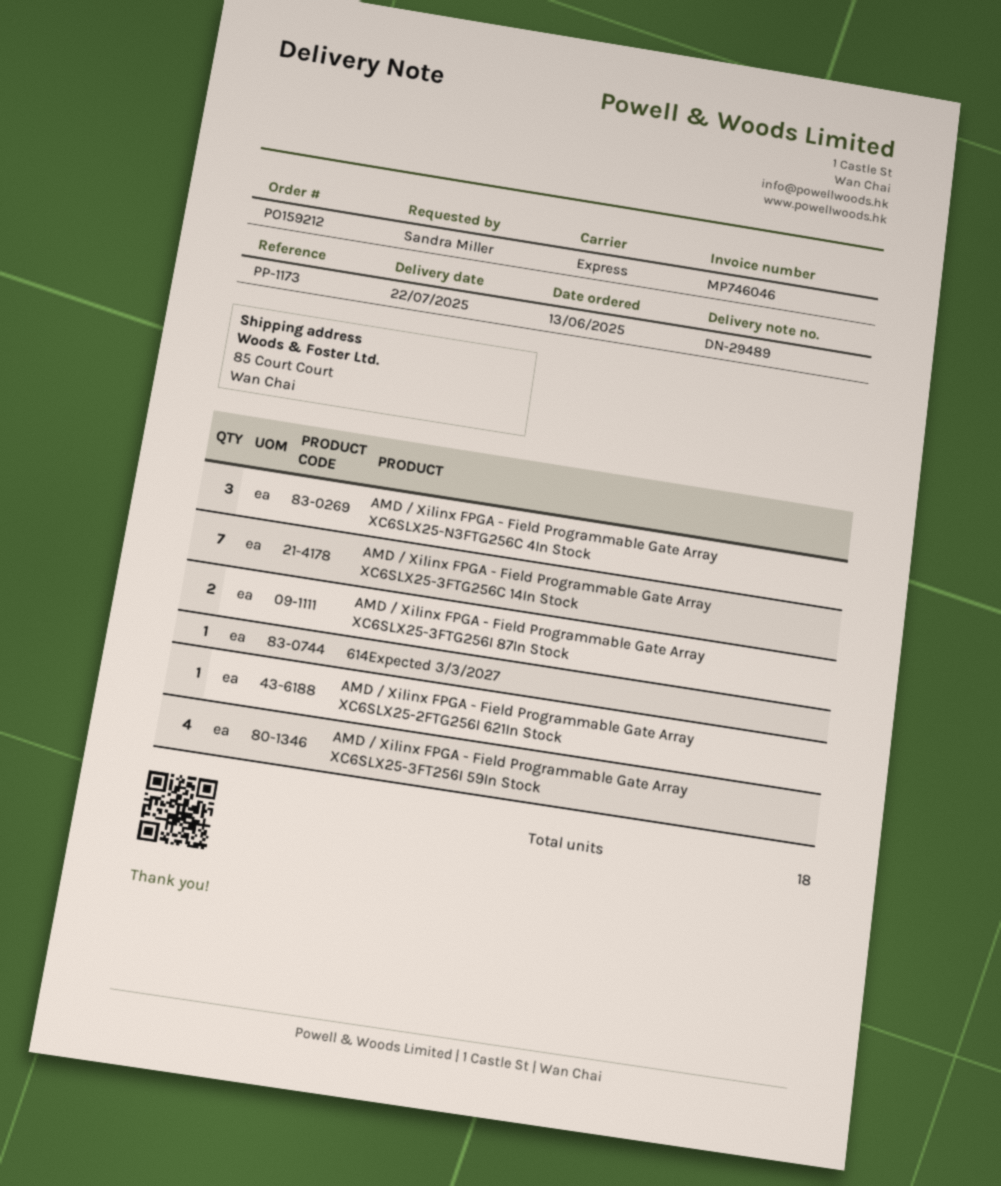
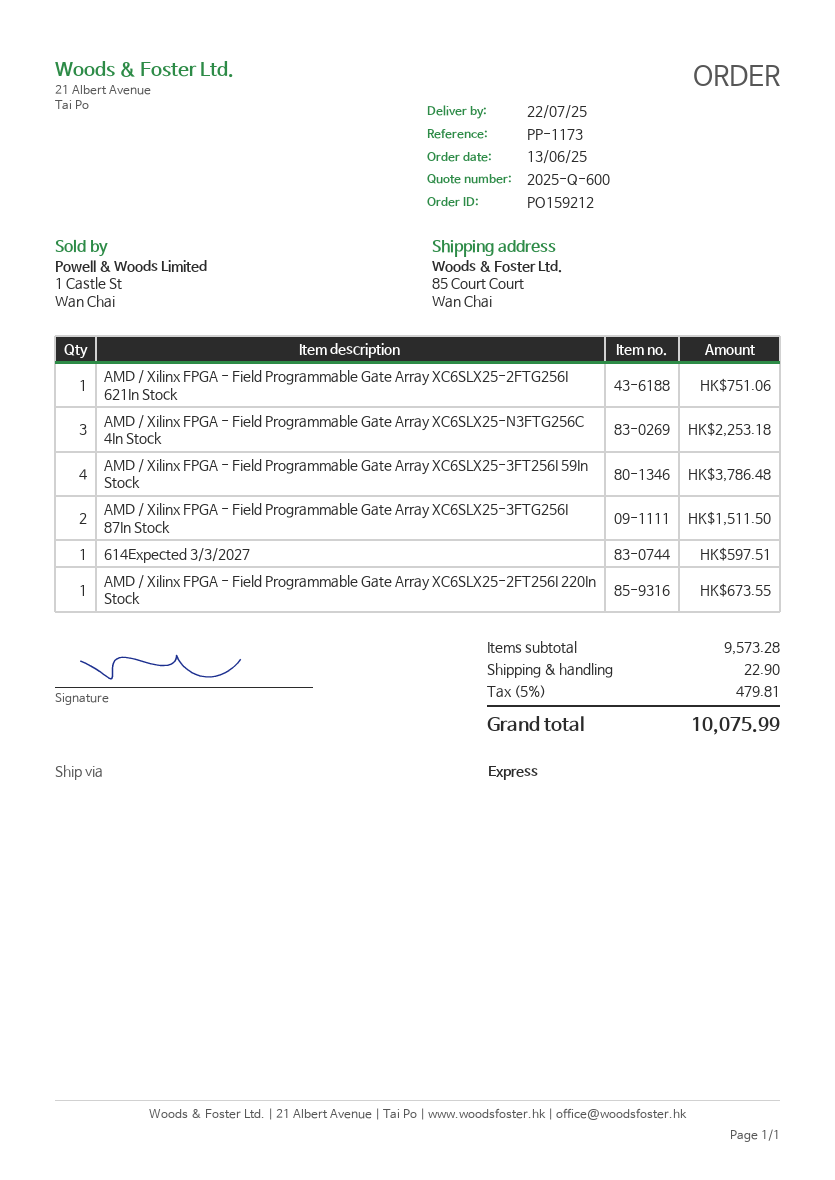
AMD / Xilinx FPGA - Field Programmable Gate Array XC6SLX25-3FTG256C 14In Stock: 7 -> none
AMD / Xilinx FPGA - Field Programmable Gate Array XC6SLX25-2FT256I 220In Stock: none -> 1

